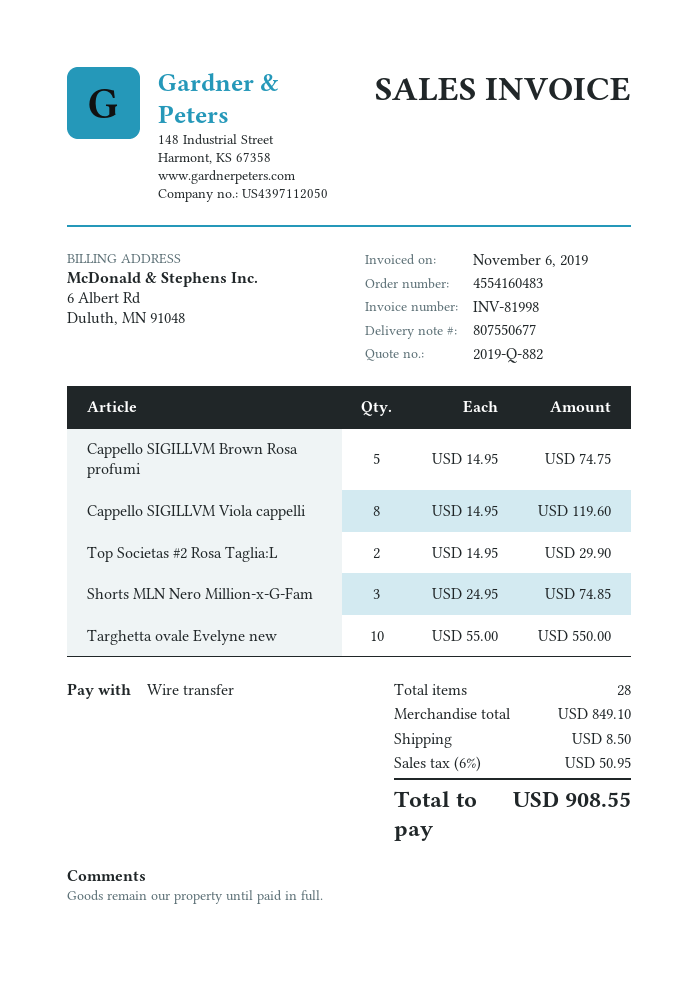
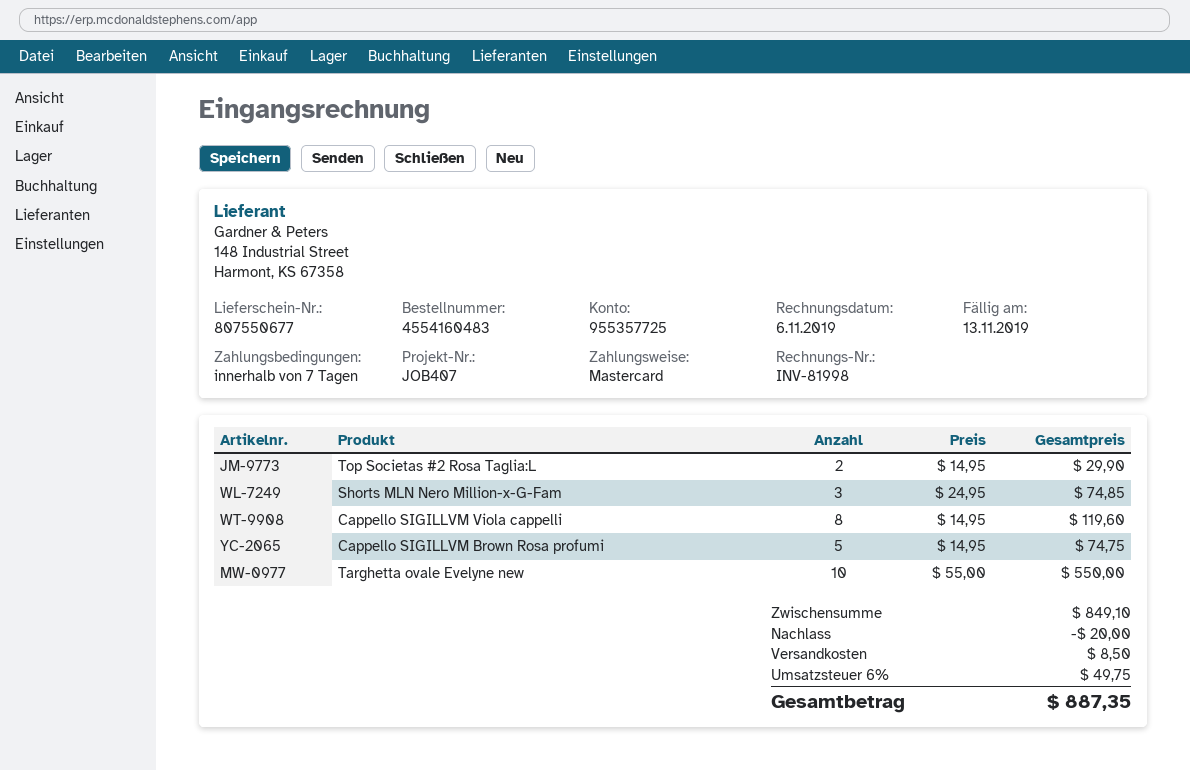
payment method: bank transfer -> Mastercard
discount: none -> 20.00
tax: 6% = 50.95 -> 6% = 49.75
total: 908.55 -> 887.35

